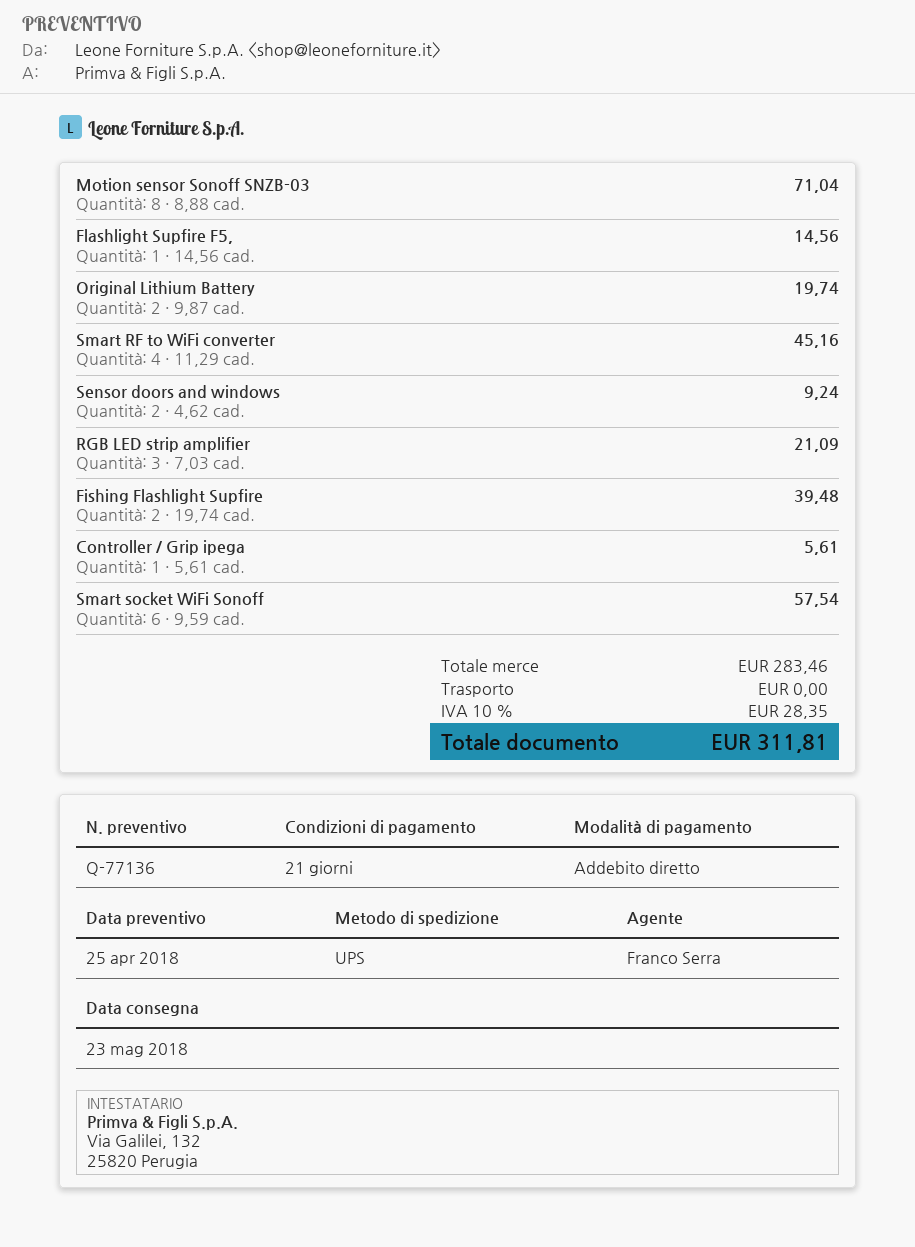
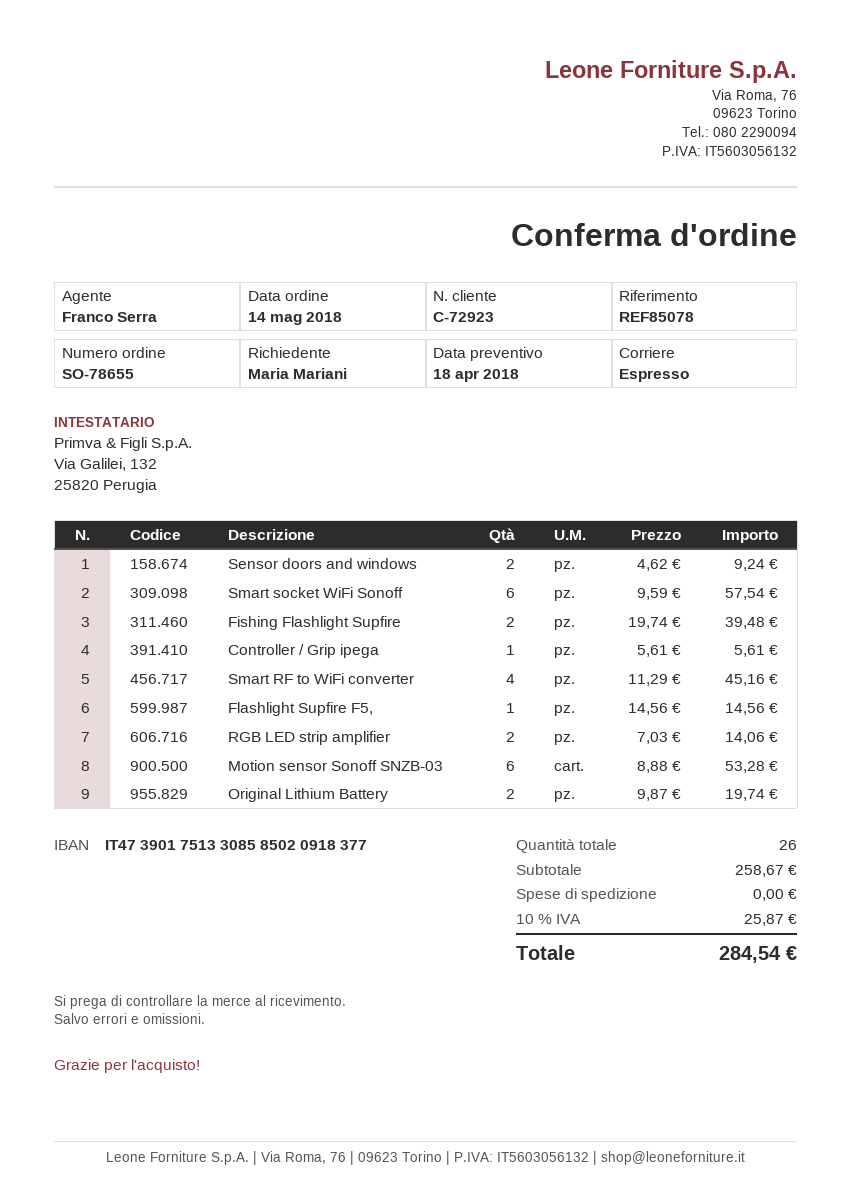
quote date: 2018-04-25 -> 2018-04-18
shipping method: UPS -> express
Motion sensor Sonoff SNZB-03: 8 x 8.88 = 71.04 -> 6 x 8.88 = 53.28
RGB LED strip amplifier: 3 x 7.03 = 21.09 -> 2 x 7.03 = 14.06
subtotal: 283.46 -> 258.67
tax: 10% = 28.35 -> 10% = 25.87
total: 311.81 -> 284.54

